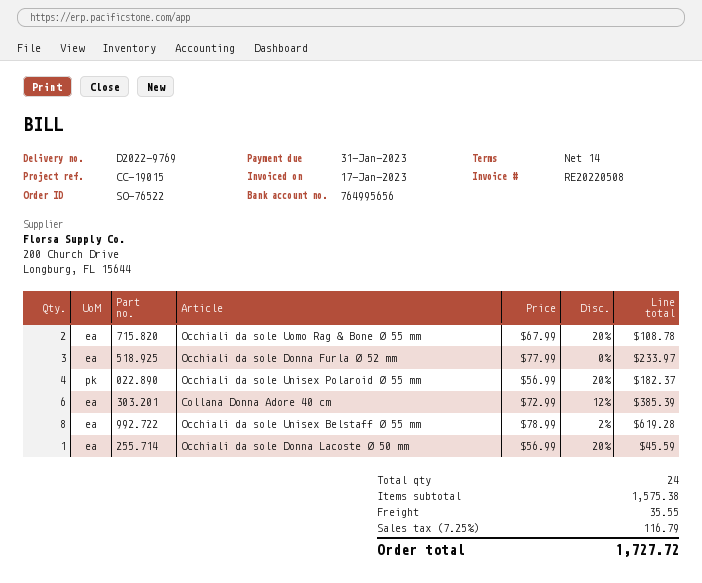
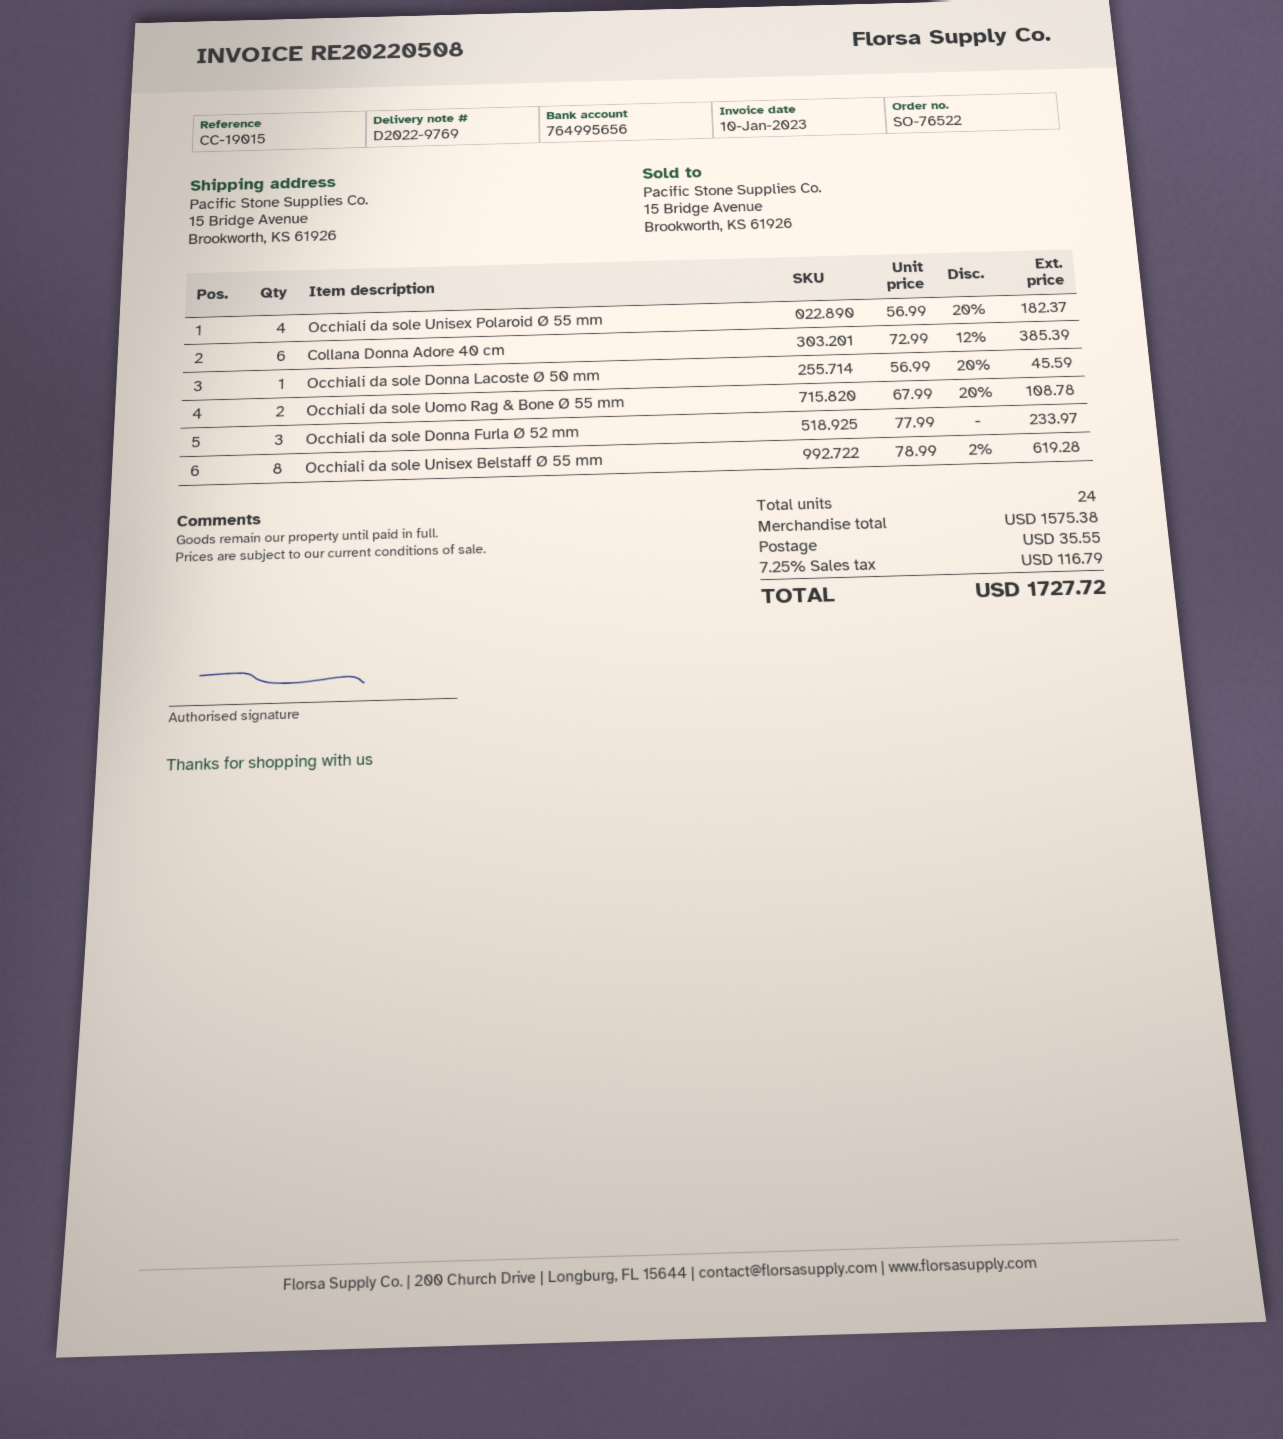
invoice date: 2023-01-17 -> 2023-01-10

